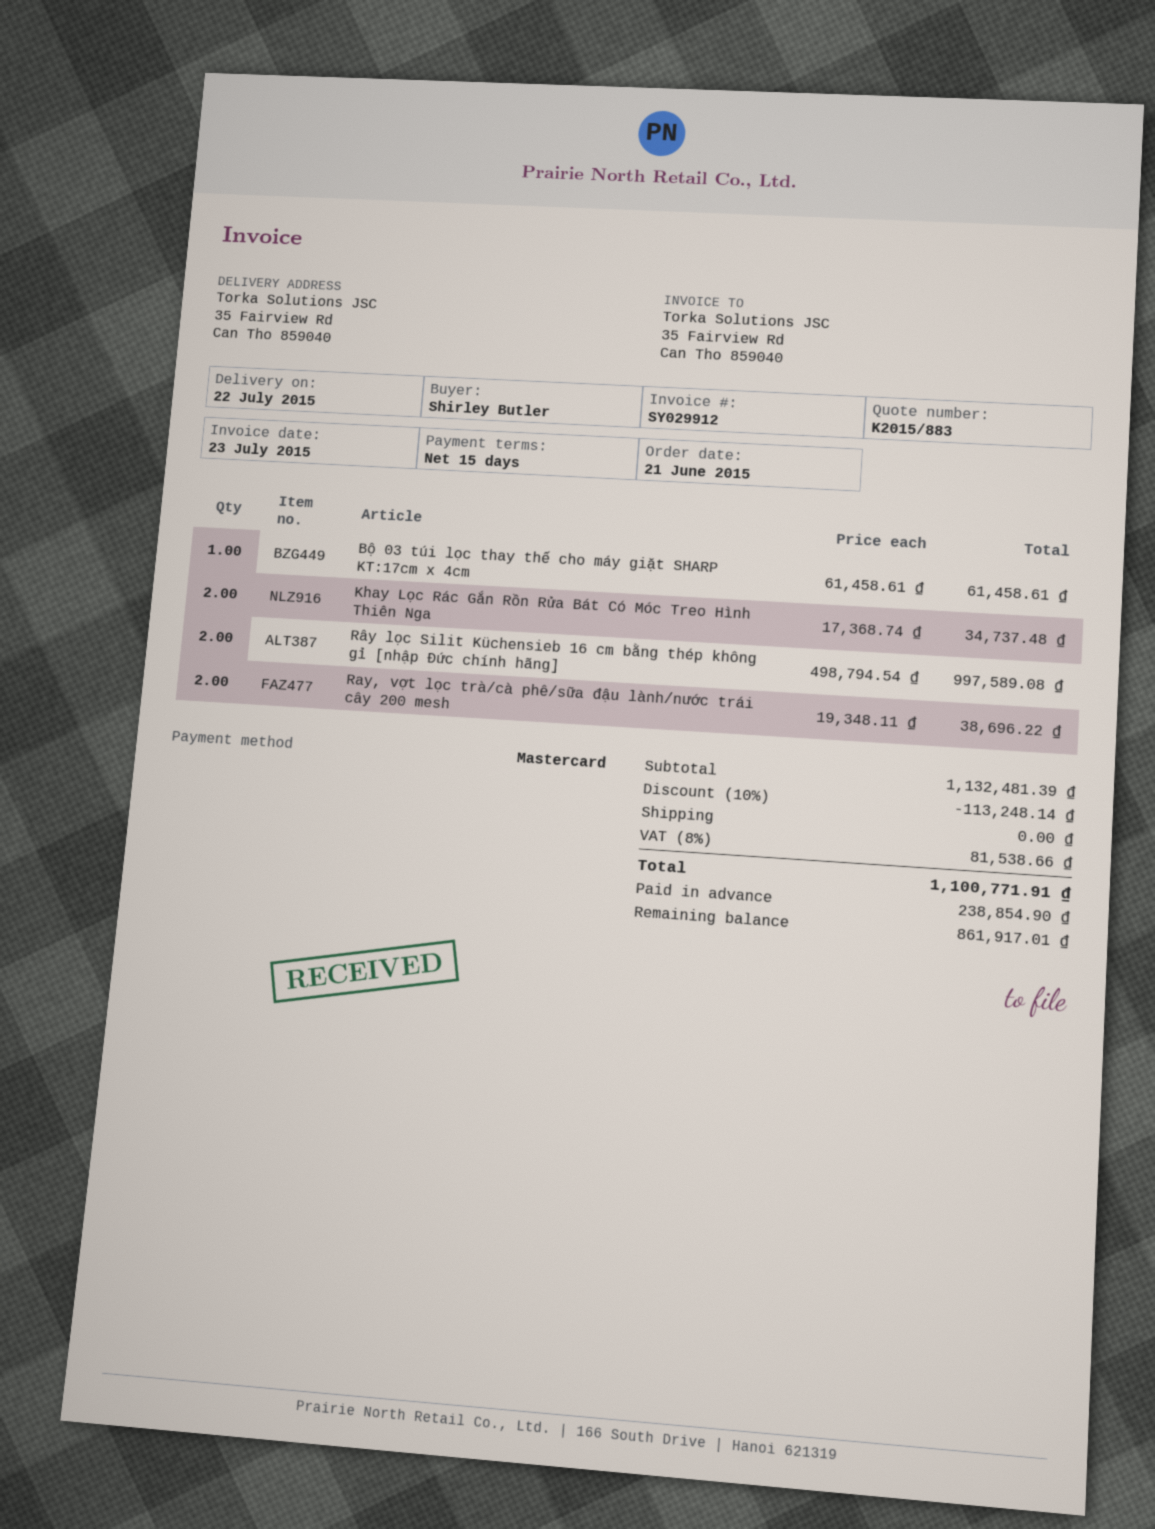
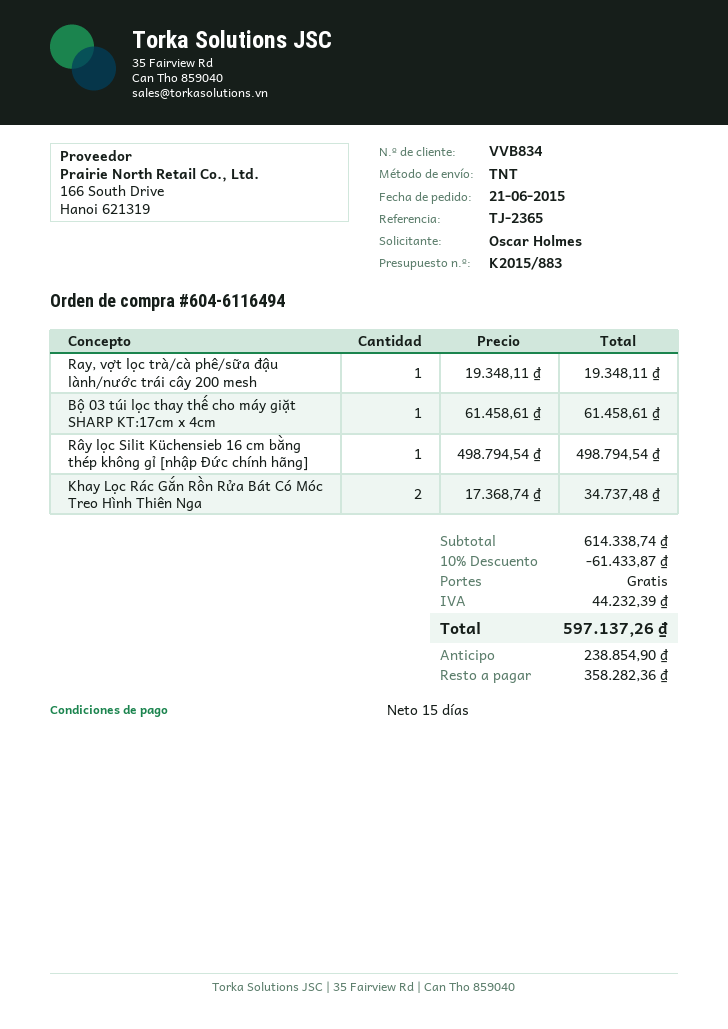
ordered by: Shirley Butler -> Oscar Holmes
Rây lọc Silit Küchensieb 16 cm bằng thép không gỉ [nhập Đức chính hãng]: 2 x 498794.54 = 997589.08 -> 1 x 498794.54 = 498794.54
Ray, vợt lọc trà/cà phê/sữa đậu lành/nước trái cây 200 mesh: 2 x 19348.11 = 38696.22 -> 1 x 19348.11 = 19348.11
subtotal: 1132481.39 -> 614338.74
discount: 10% = 113248.14 -> 10% = 61433.87
tax: 81538.66 -> 44232.39
total: 1100771.91 -> 597137.26
balance: 861917.01 -> 358282.36

